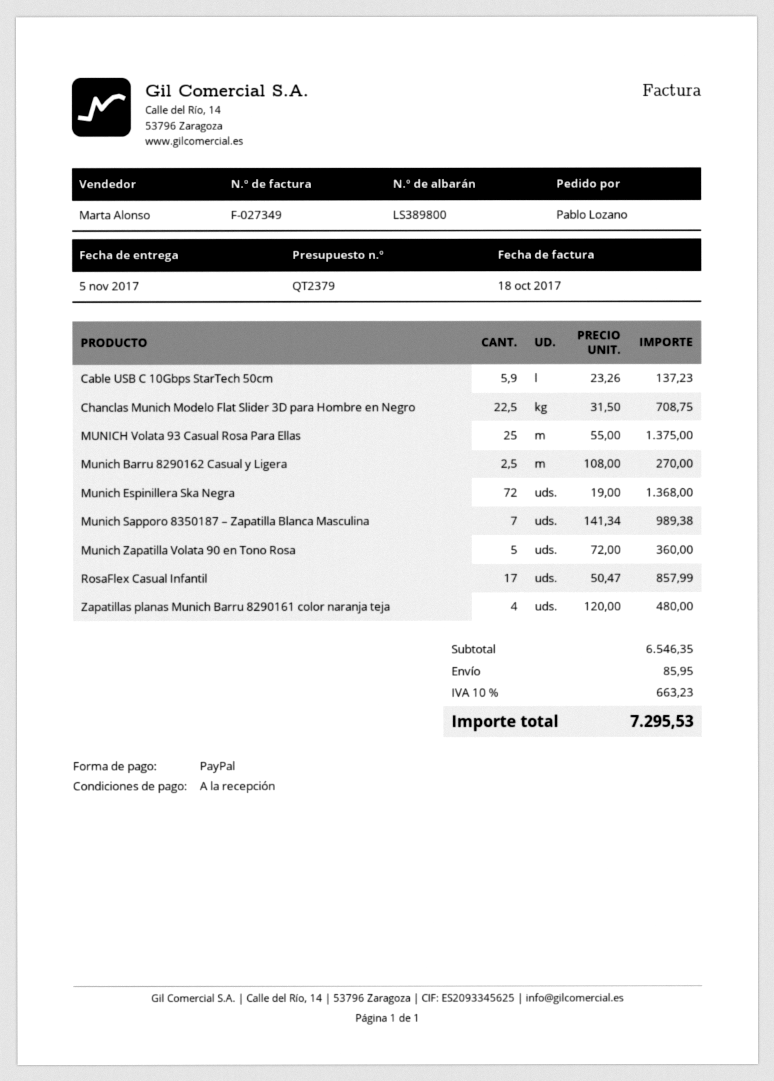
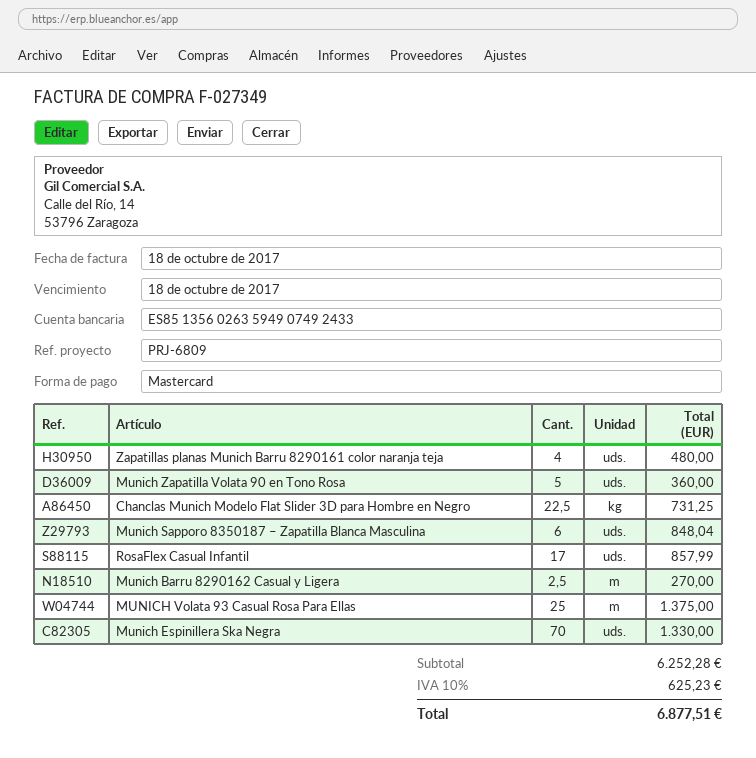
payment method: PayPal -> Mastercard
Cable USB C 10Gbps StarTech 50cm: 5.9 for 137.23 -> none
Chanclas Munich Modelo Flat Slider 3D para Hombre en Negro: 22.5 for 708.75 -> 22.5 for 731.25
Munich Espinillera Ska Negra: 72 for 1368.00 -> 70 for 1330.00
Munich Sapporo 8350187 – Zapatilla Blanca Masculina: 7 for 989.38 -> 6 for 848.04
subtotal: 6546.35 -> 6252.28
shipping: 85.95 -> none
tax: 10% = 663.23 -> 10% = 625.23
total: 7295.53 -> 6877.51

